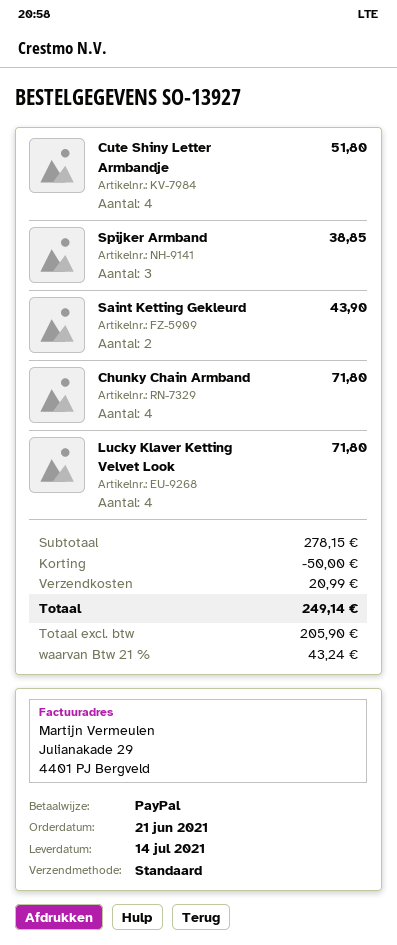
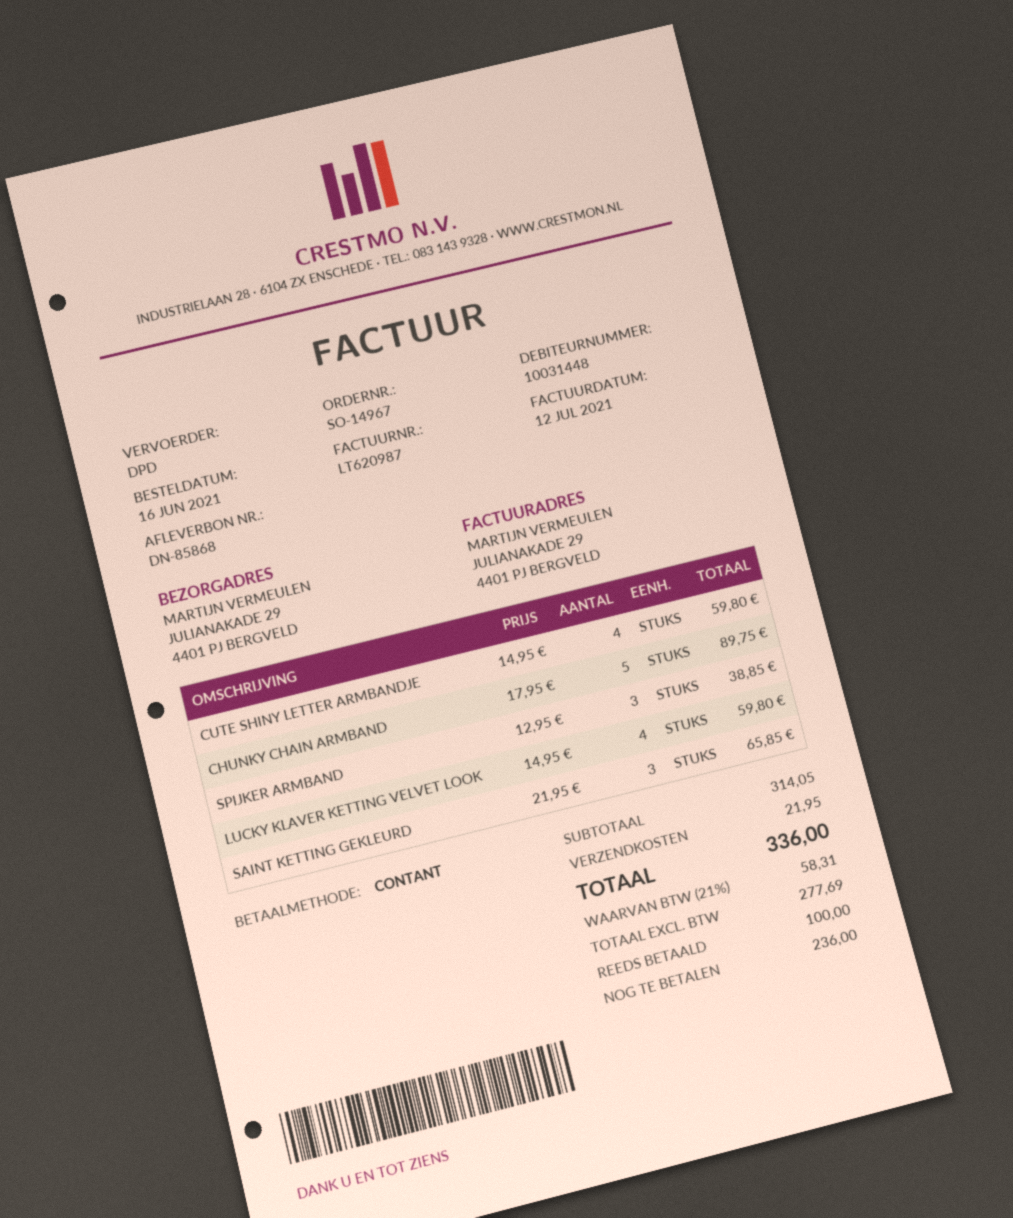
order number: SO-13927 -> SO-14967
order date: 2021-06-21 -> 2021-06-16
payment method: PayPal -> cash
shipping method: standard -> DPD
Cute Shiny Letter Armbandje: 4 for 51.80 -> 4 for 59.80
Saint Ketting Gekleurd: 2 for 43.90 -> 3 for 65.85
Chunky Chain Armband: 4 for 71.80 -> 5 for 89.75
Lucky Klaver Ketting Velvet Look: 4 for 71.80 -> 4 for 59.80
subtotal: 278.15 -> 314.05
discount: 50.00 -> none
shipping: 20.99 -> 21.95
net: 205.90 -> 277.69
tax: 21% = 43.24 -> 21% = 58.31
total: 249.14 -> 336.00

